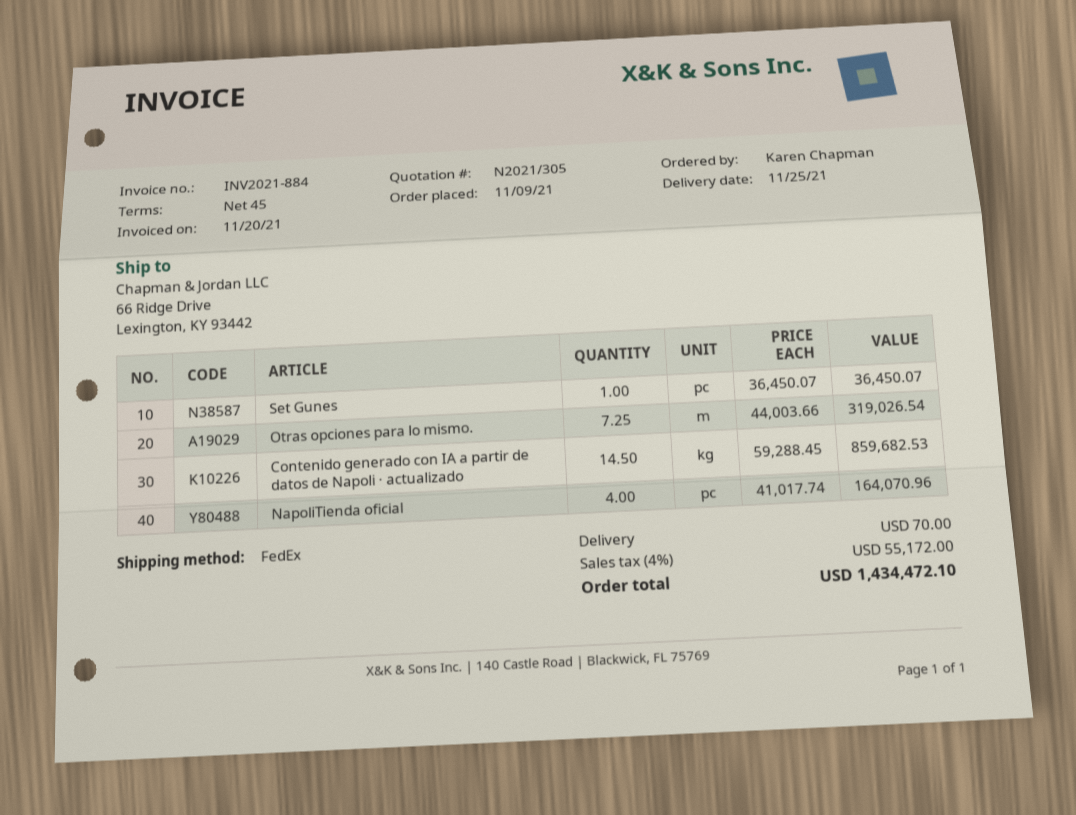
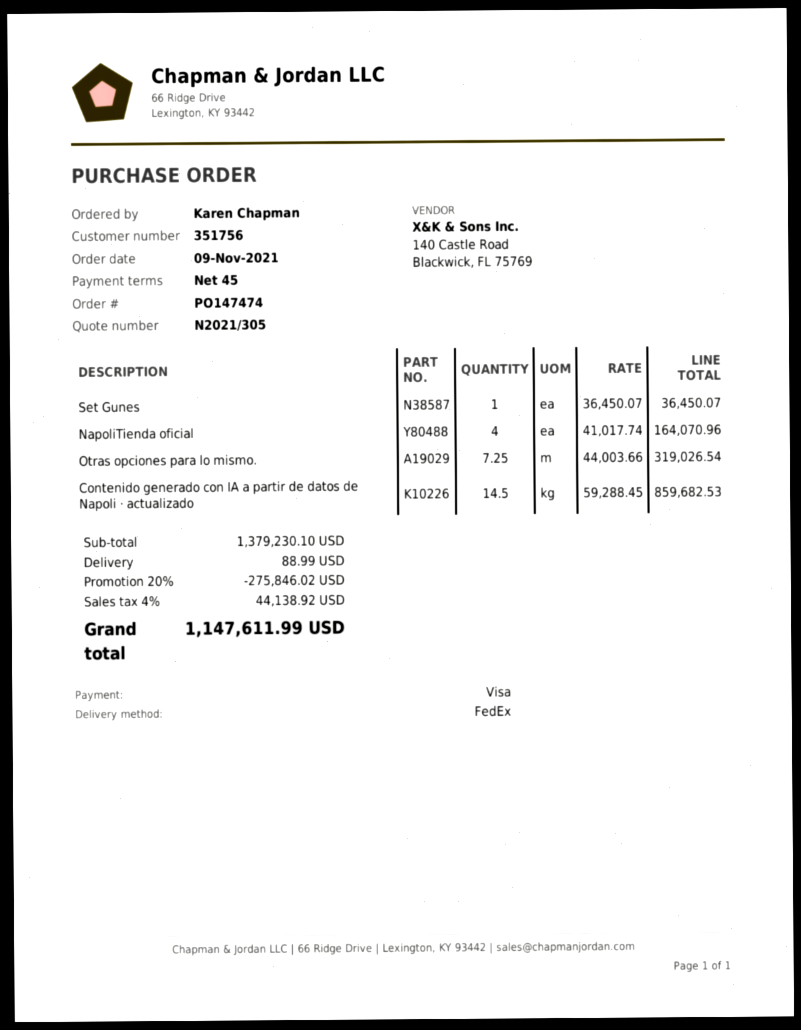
discount: none -> 20% = 275846.02
shipping: 70.00 -> 88.99
tax: 4% = 55172.00 -> 4% = 44138.92
total: 1434472.10 -> 1147611.99

